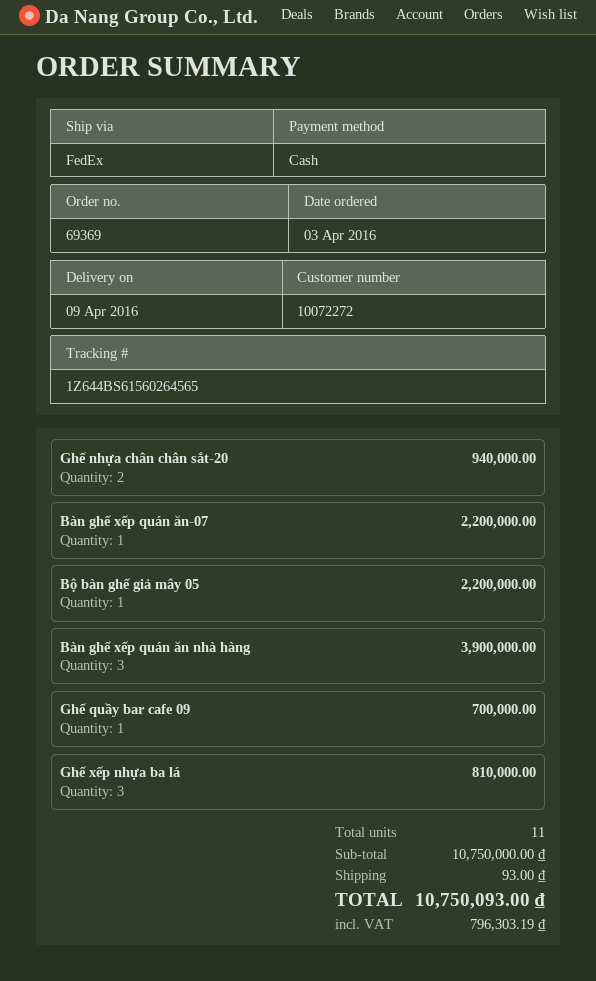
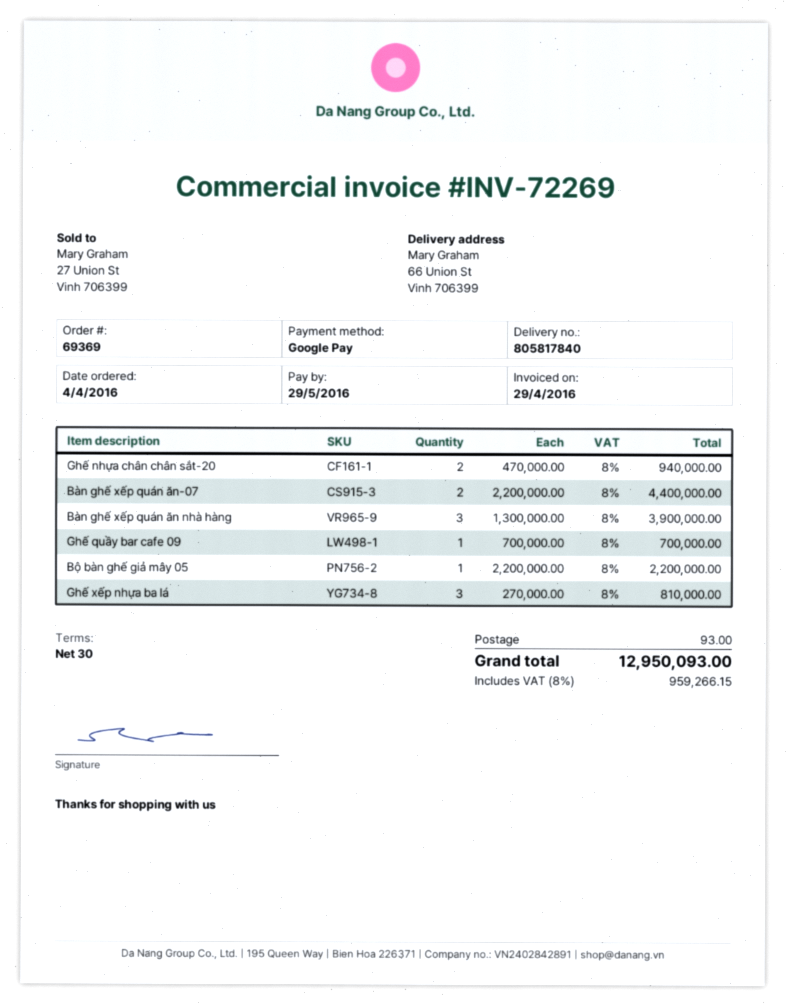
order date: 2016-04-03 -> 2016-04-04
payment method: cash -> Google Pay
Bàn ghế xếp quán ăn-07: 1 for 2200000.00 -> 2 for 4400000.00
tax: 796303.19 -> 959266.15
total: 10750093.00 -> 12950093.00

